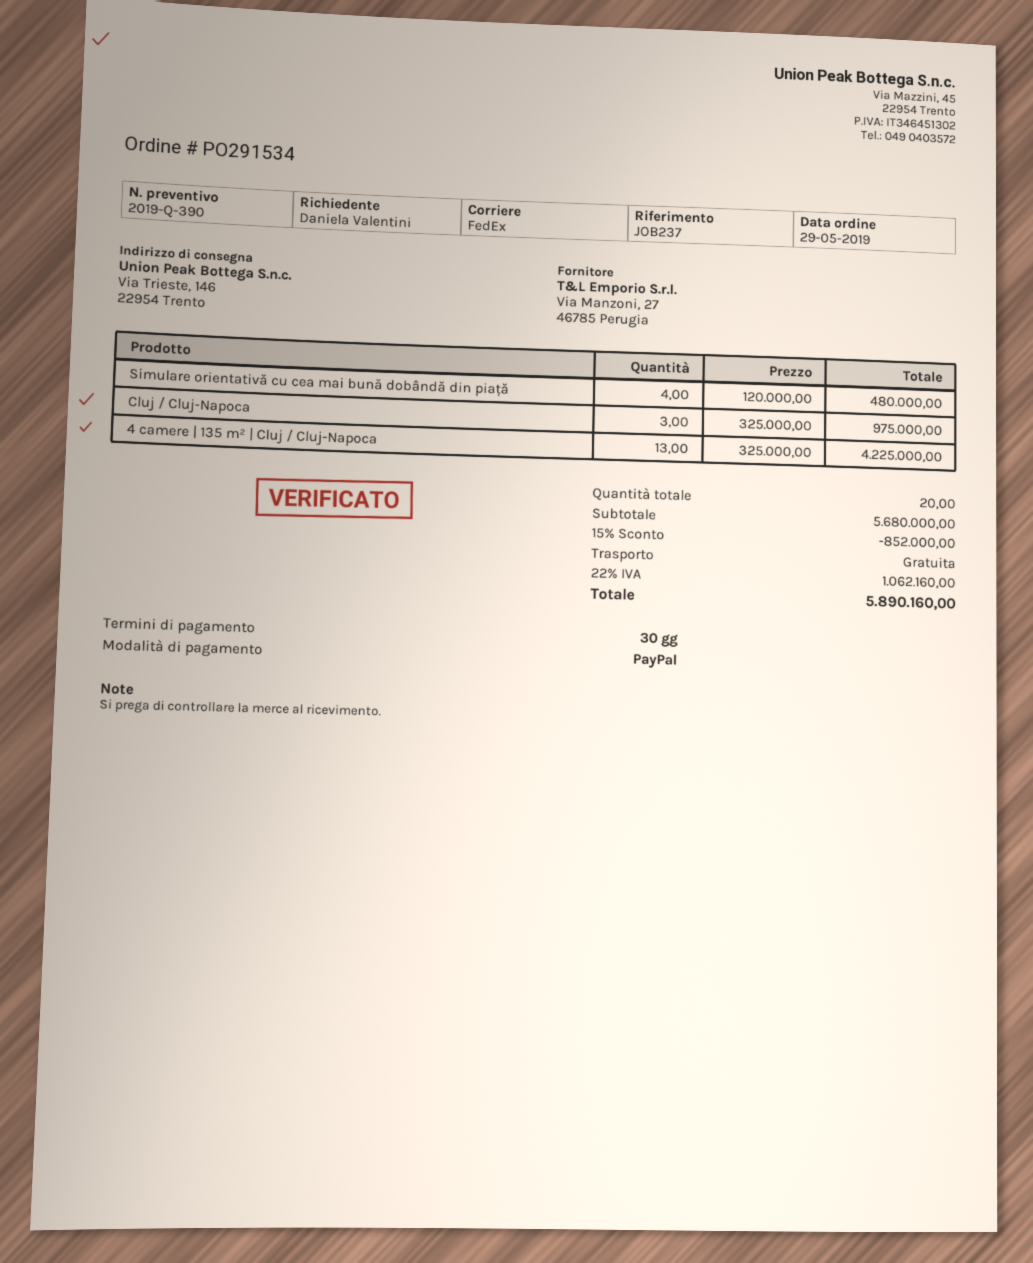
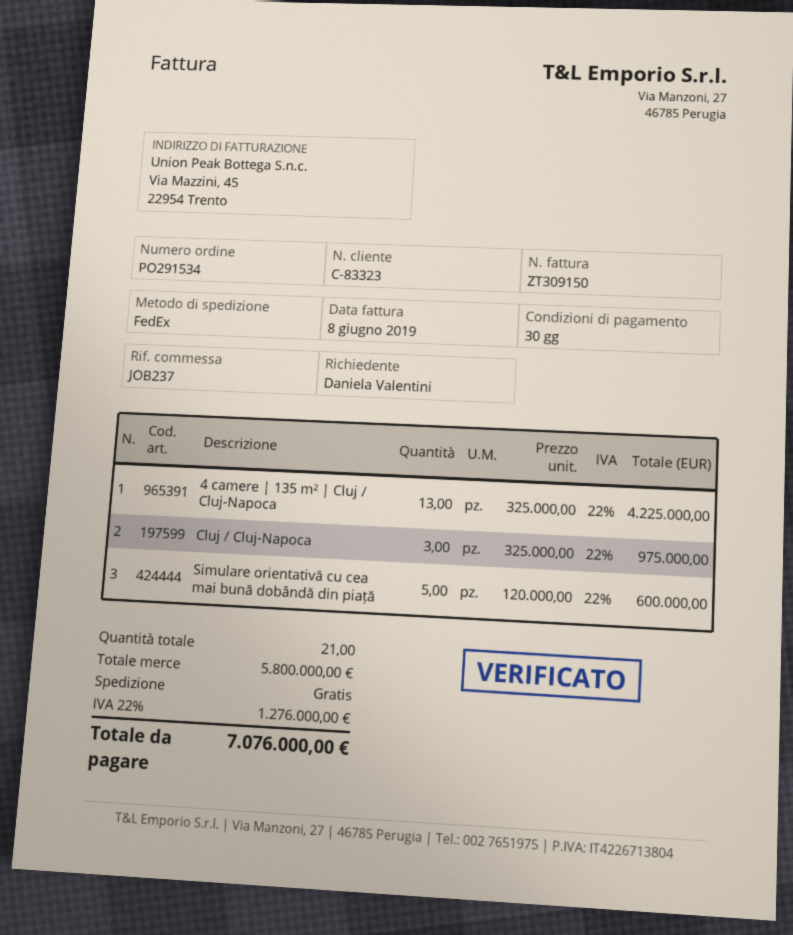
Simulare orientativă cu cea mai bună dobândă din piață: 4 x 120000.00 = 480000.00 -> 5 x 120000.00 = 600000.00
total quantity: 20 -> 21
subtotal: 5680000.00 -> 5800000.00
discount: 15% = 852000.00 -> none
tax: 22% = 1062160.00 -> 22% = 1276000.00
total: 5890160.00 -> 7076000.00

